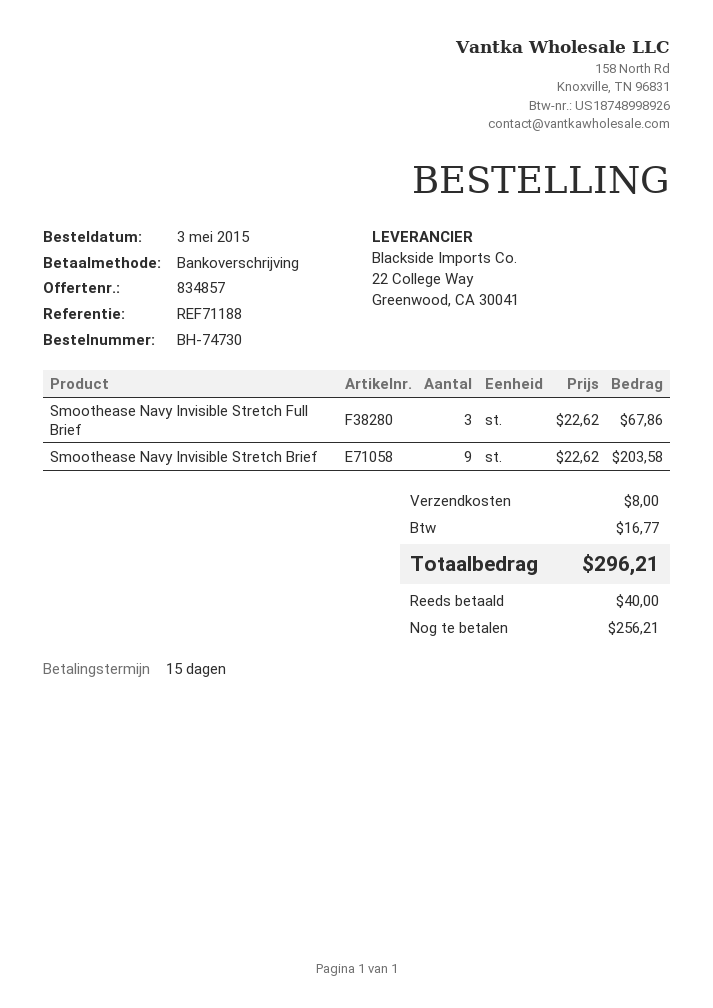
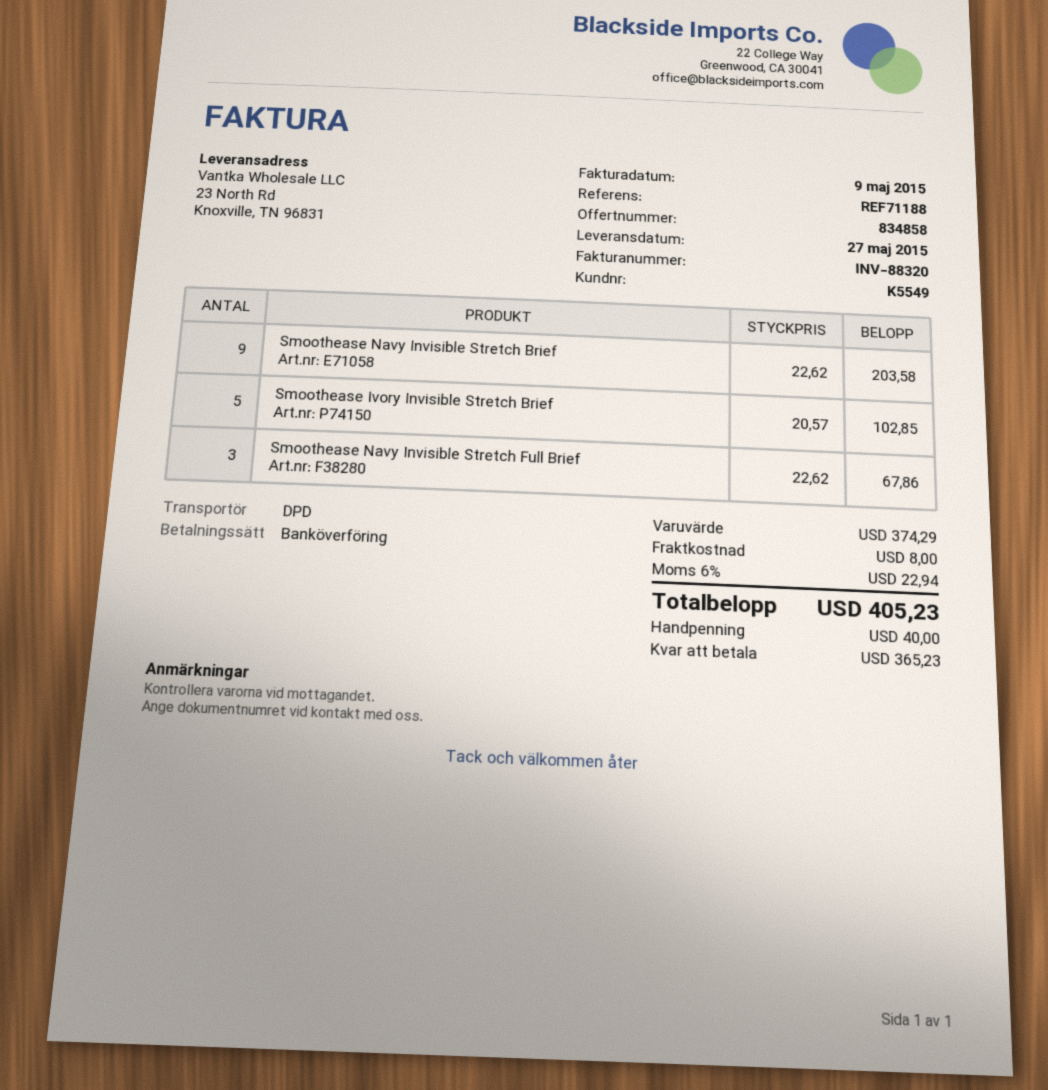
quote number: 834857 -> 834858
Smoothease Ivory Invisible Stretch Brief: none -> 5 x 20.57 = 102.85
tax: 16.77 -> 22.94
total: 296.21 -> 405.23
balance: 256.21 -> 365.23

